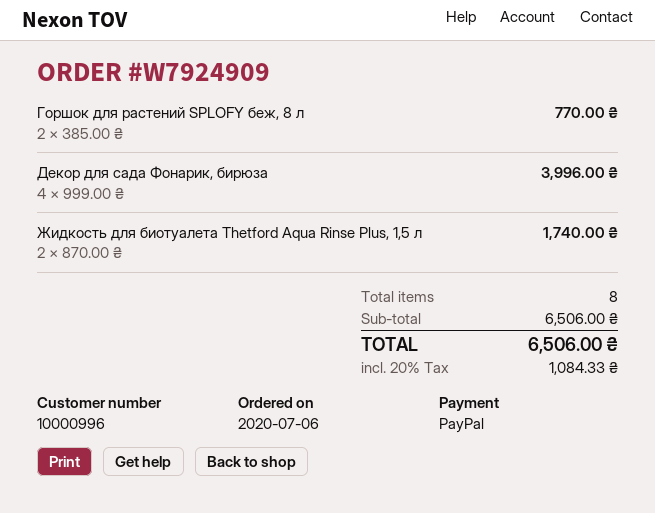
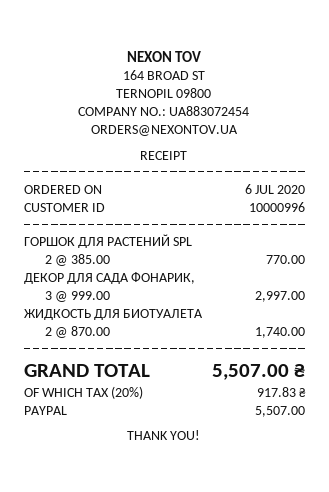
Декор для сада Фонарик, бирюза: 4 x 999.00 = 3996.00 -> 3 x 999.00 = 2997.00
tax: 20% = 1084.33 -> 20% = 917.83
total: 6506.00 -> 5507.00

